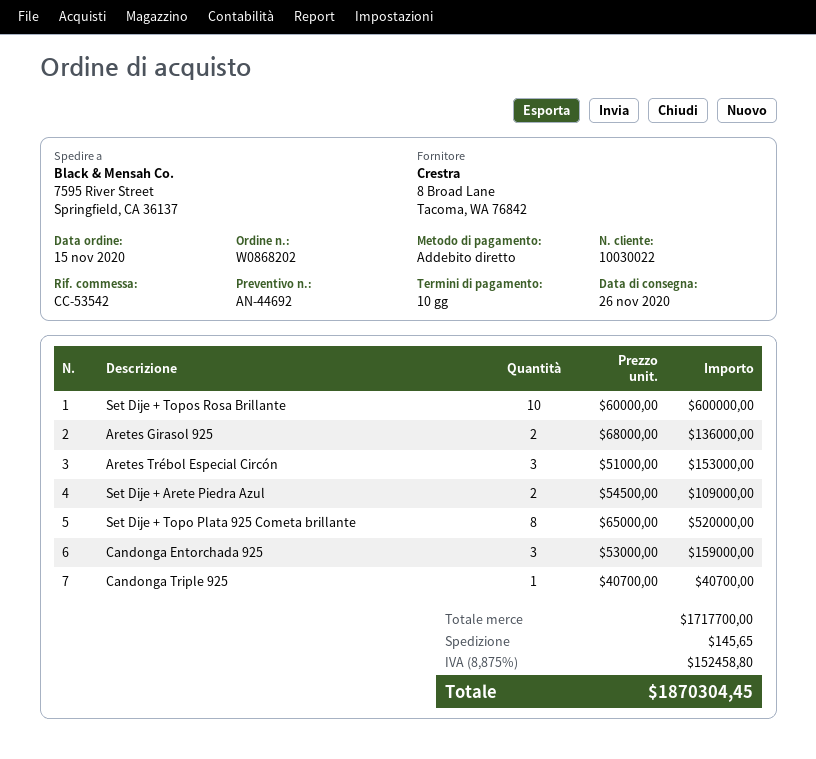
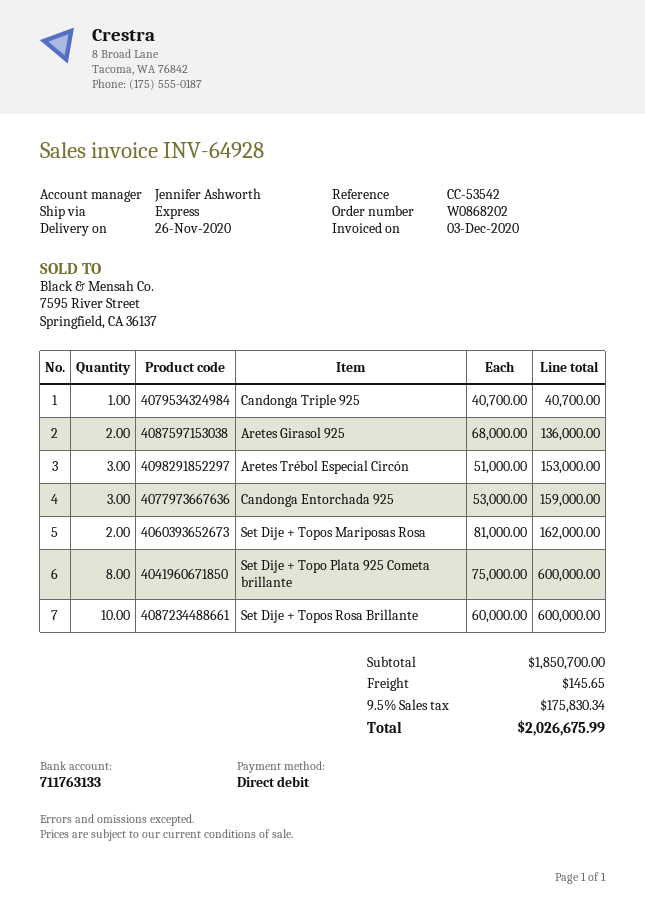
Set Dije + Arete Piedra Azul: 2 x 54500.00 = 109000.00 -> none
Set Dije + Topo Plata 925 Cometa brillante: 8 x 65000.00 = 520000.00 -> 8 x 75000.00 = 600000.00
Set Dije + Topos Mariposas Rosa: none -> 2 x 81000.00 = 162000.00
subtotal: 1717700.00 -> 1850700.00
tax: 8.875% = 152458.80 -> 9.5% = 175830.34
total: 1870304.45 -> 2026675.99

